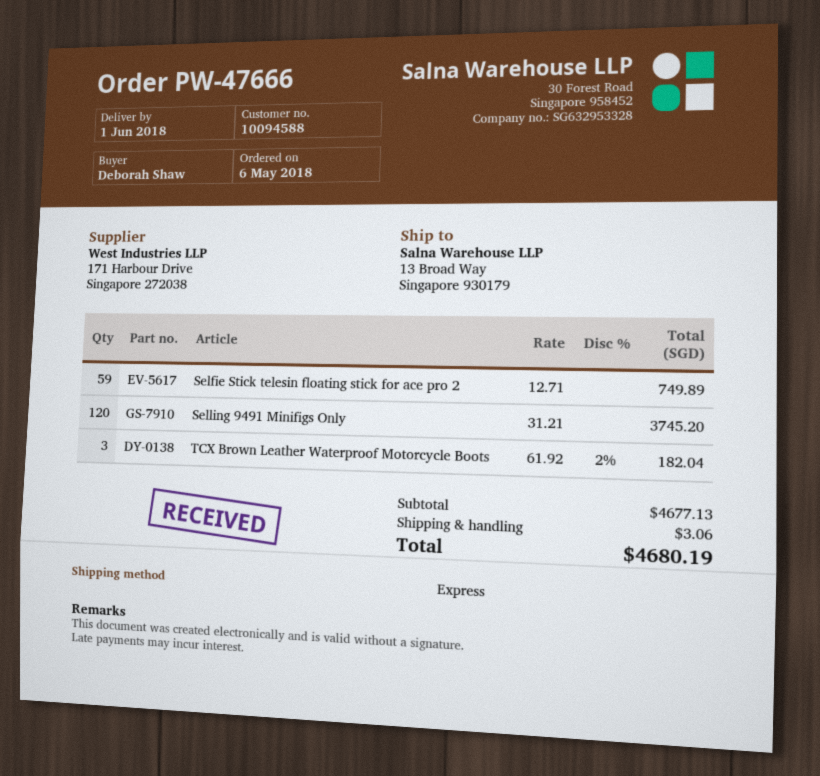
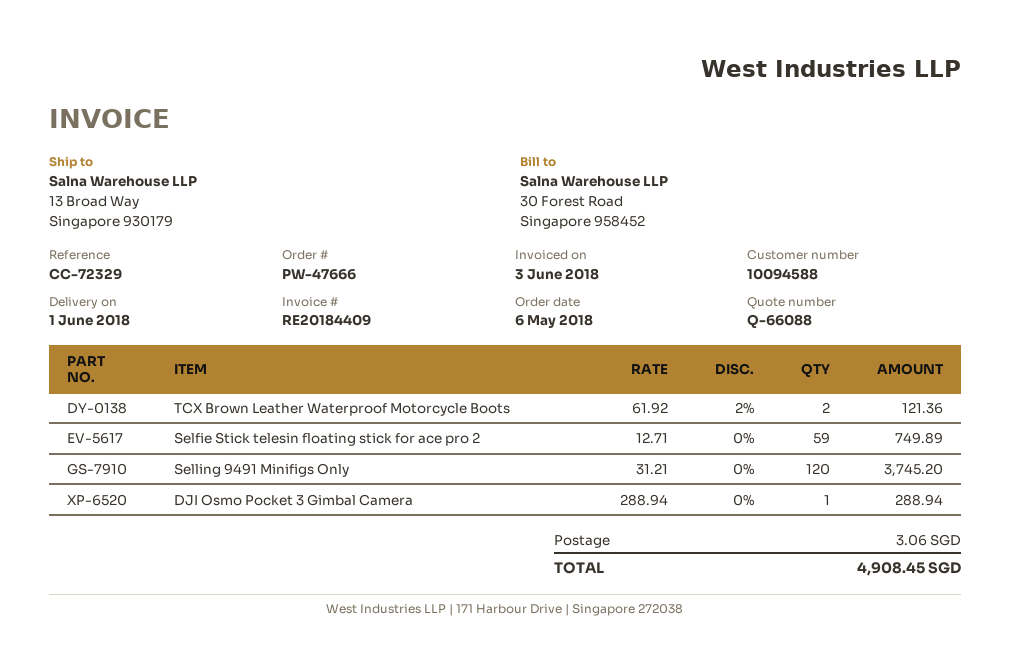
TCX Brown Leather Waterproof Motorcycle Boots: 3 x 61.92 - 2% = 182.04 -> 2 x 61.92 - 2% = 121.36
DJI Osmo Pocket 3 Gimbal Camera: none -> 1 x 288.94 = 288.94
total: 4680.19 -> 4908.45

